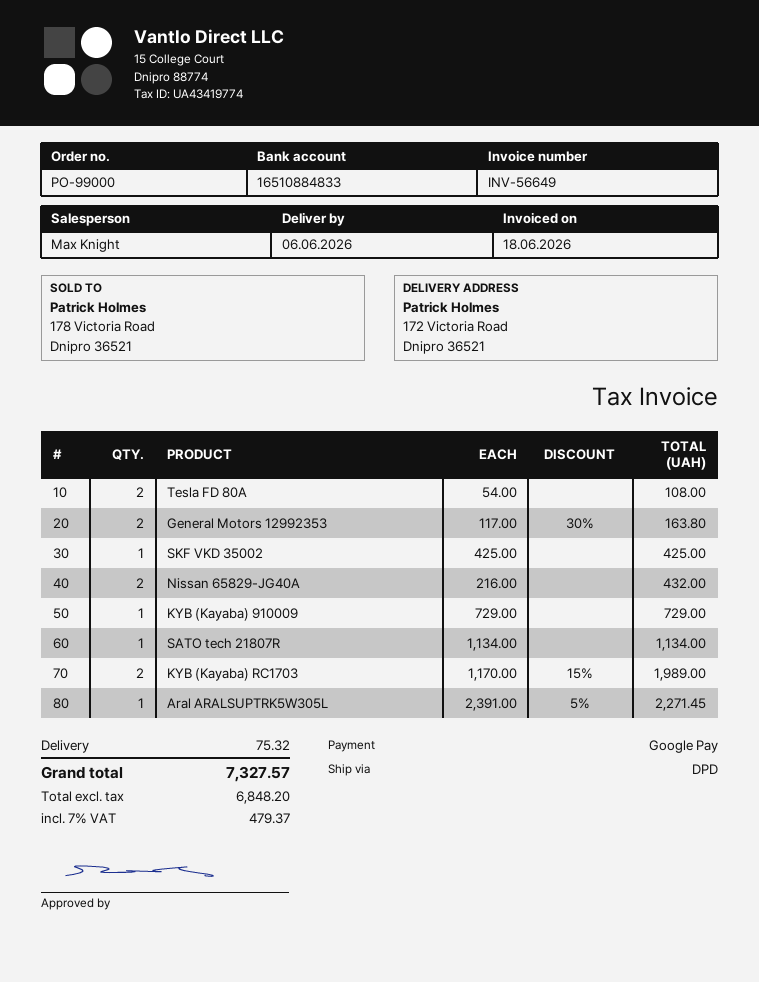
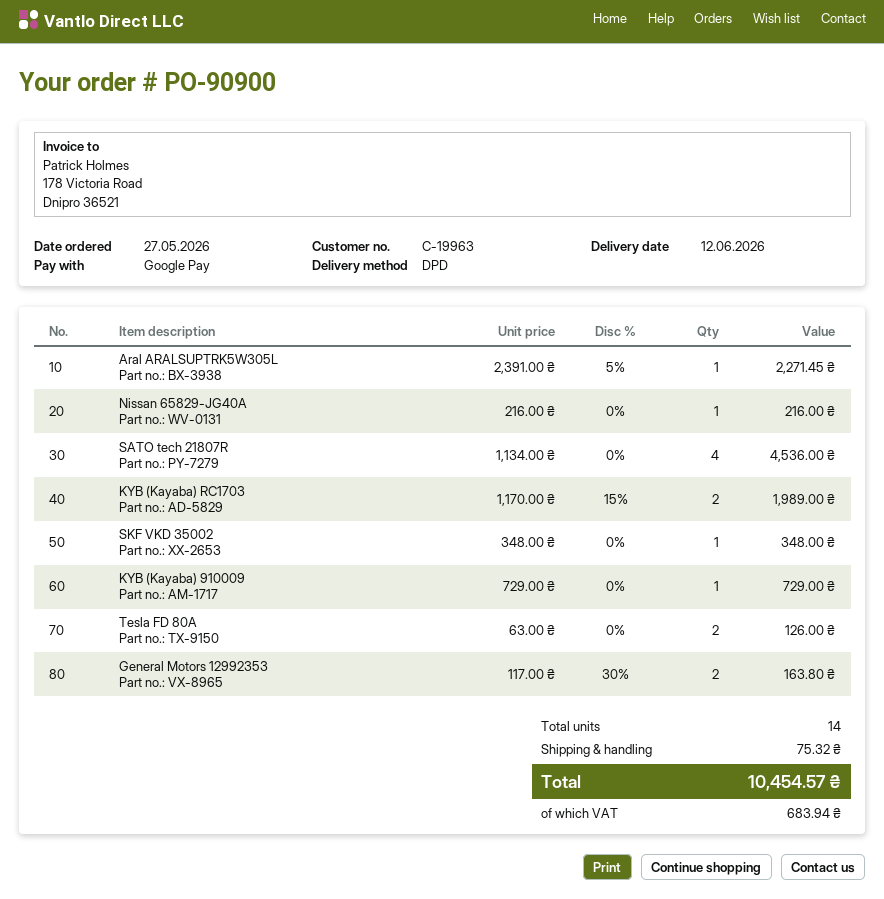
order number: PO-99000 -> PO-90900
delivery date: 2026-06-06 -> 2026-06-12
Tesla FD 80A: 2 x 54.00 = 108.00 -> 2 x 63.00 = 126.00
SKF VKD 35002: 1 x 425.00 = 425.00 -> 1 x 348.00 = 348.00
Nissan 65829-JG40A: 2 x 216.00 = 432.00 -> 1 x 216.00 = 216.00
SATO tech 21807R: 1 x 1134.00 = 1134.00 -> 4 x 1134.00 = 4536.00
tax: 479.37 -> 683.94
total: 7327.57 -> 10454.57

